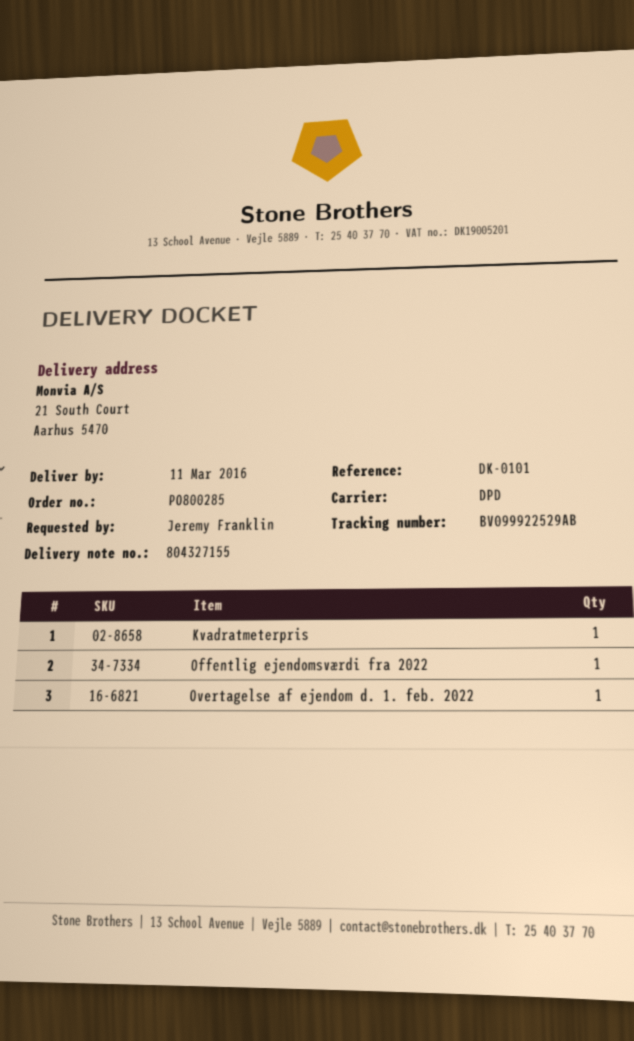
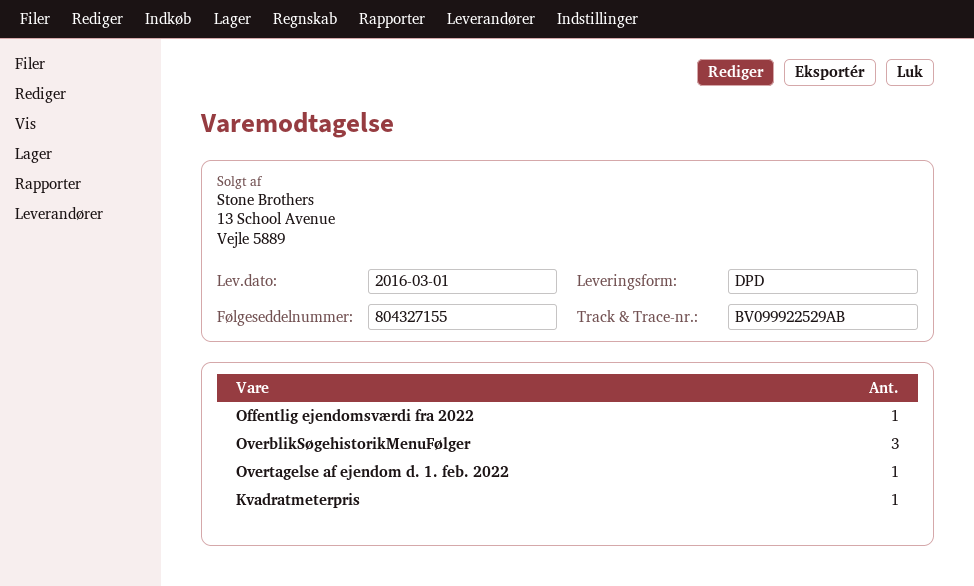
delivery date: 2016-03-11 -> 2016-03-01
OverblikSøgehistorikMenuFølger: none -> 3

